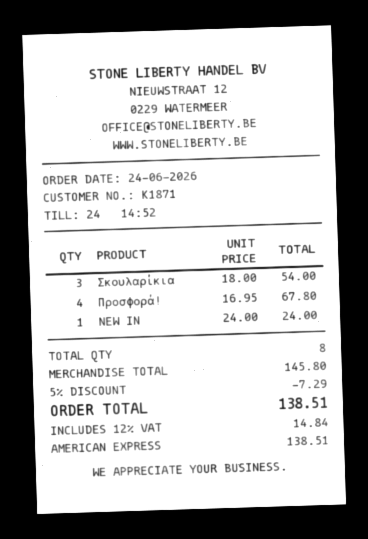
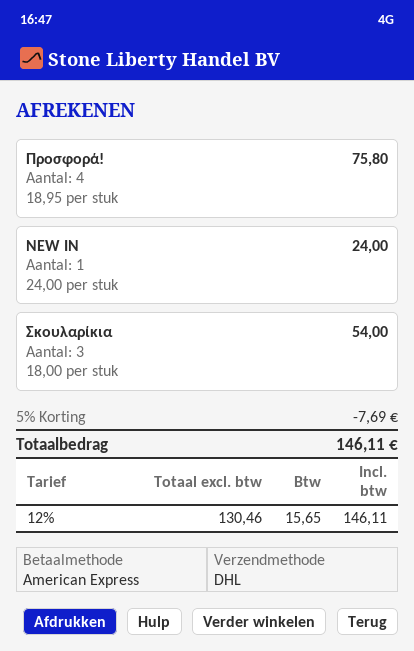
Προσφορά!: 4 x 16.95 = 67.80 -> 4 x 18.95 = 75.80
discount: 5% = 7.29 -> 5% = 7.69
tax: 12% = 14.84 -> 12% = 15.65
total: 138.51 -> 146.11

